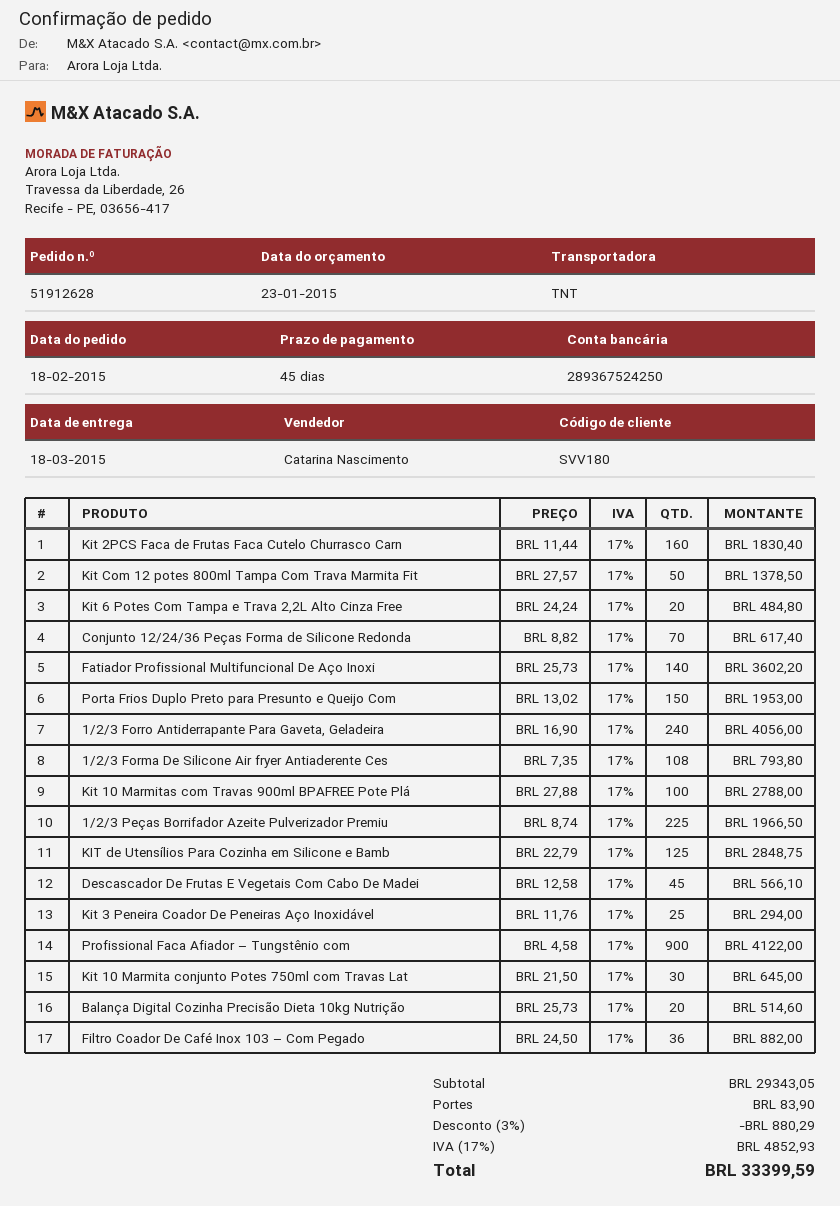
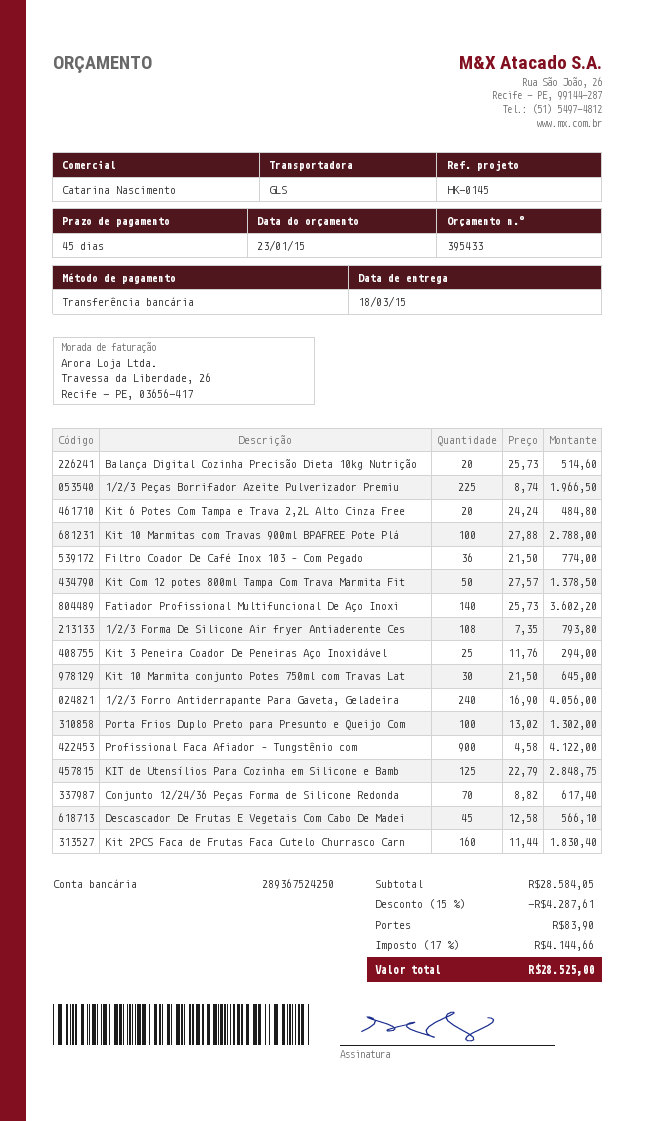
shipping method: TNT -> GLS
Porta Frios Duplo Preto para Presunto e Queijo Com: 150 x 13.02 = 1953.00 -> 100 x 13.02 = 1302.00
Filtro Coador De Café Inox 103 – Com Pegado: 36 x 24.50 = 882.00 -> 36 x 21.50 = 774.00
subtotal: 29343.05 -> 28584.05
discount: 3% = 880.29 -> 15% = 4287.61
tax: 17% = 4852.93 -> 17% = 4144.66
total: 33399.59 -> 28525.00

